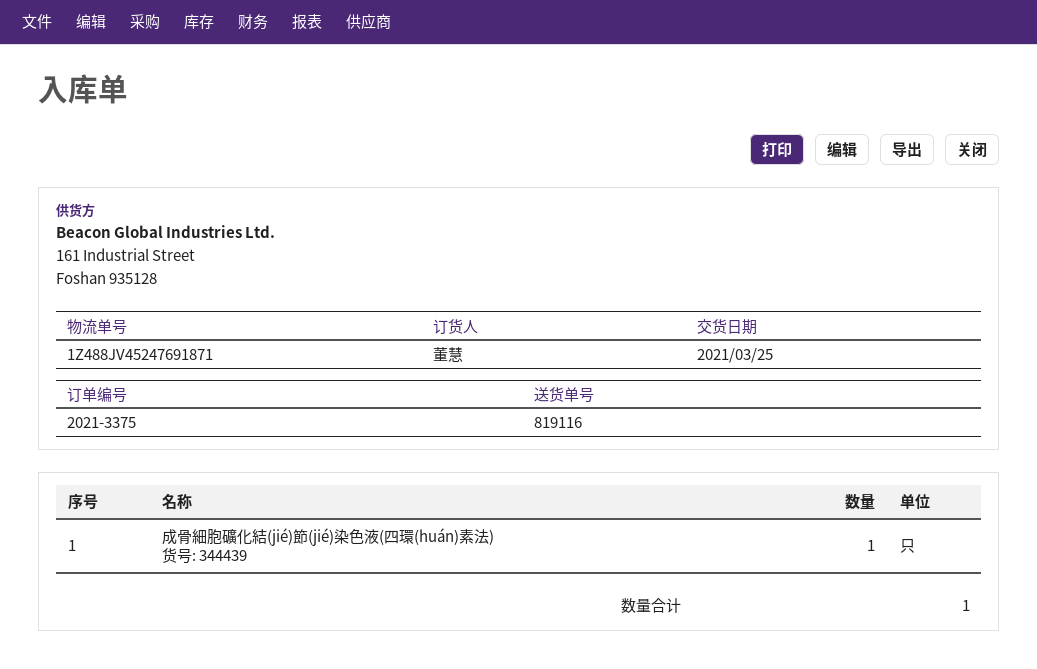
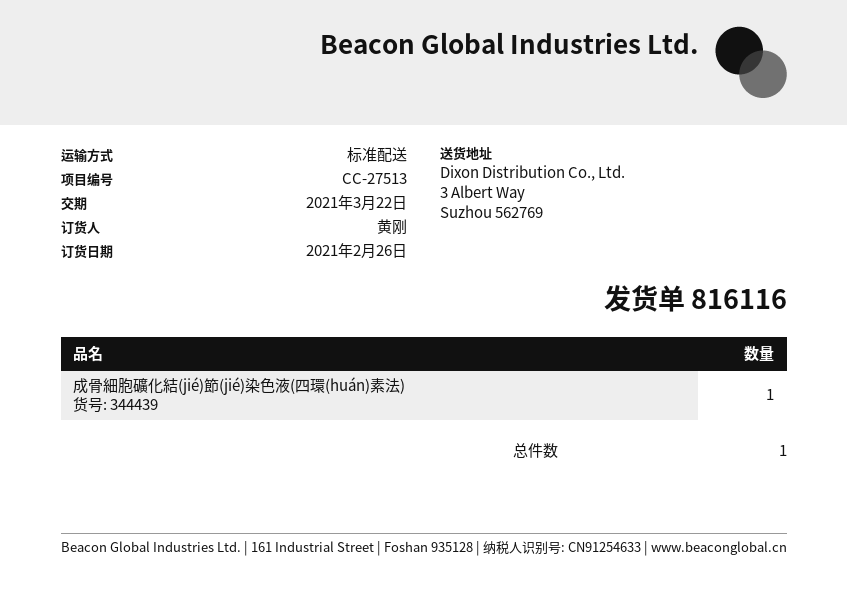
delivery note number: 819116 -> 816116
delivery date: 2021-03-25 -> 2021-03-22
ordered by: 董慧 -> 黄刚

